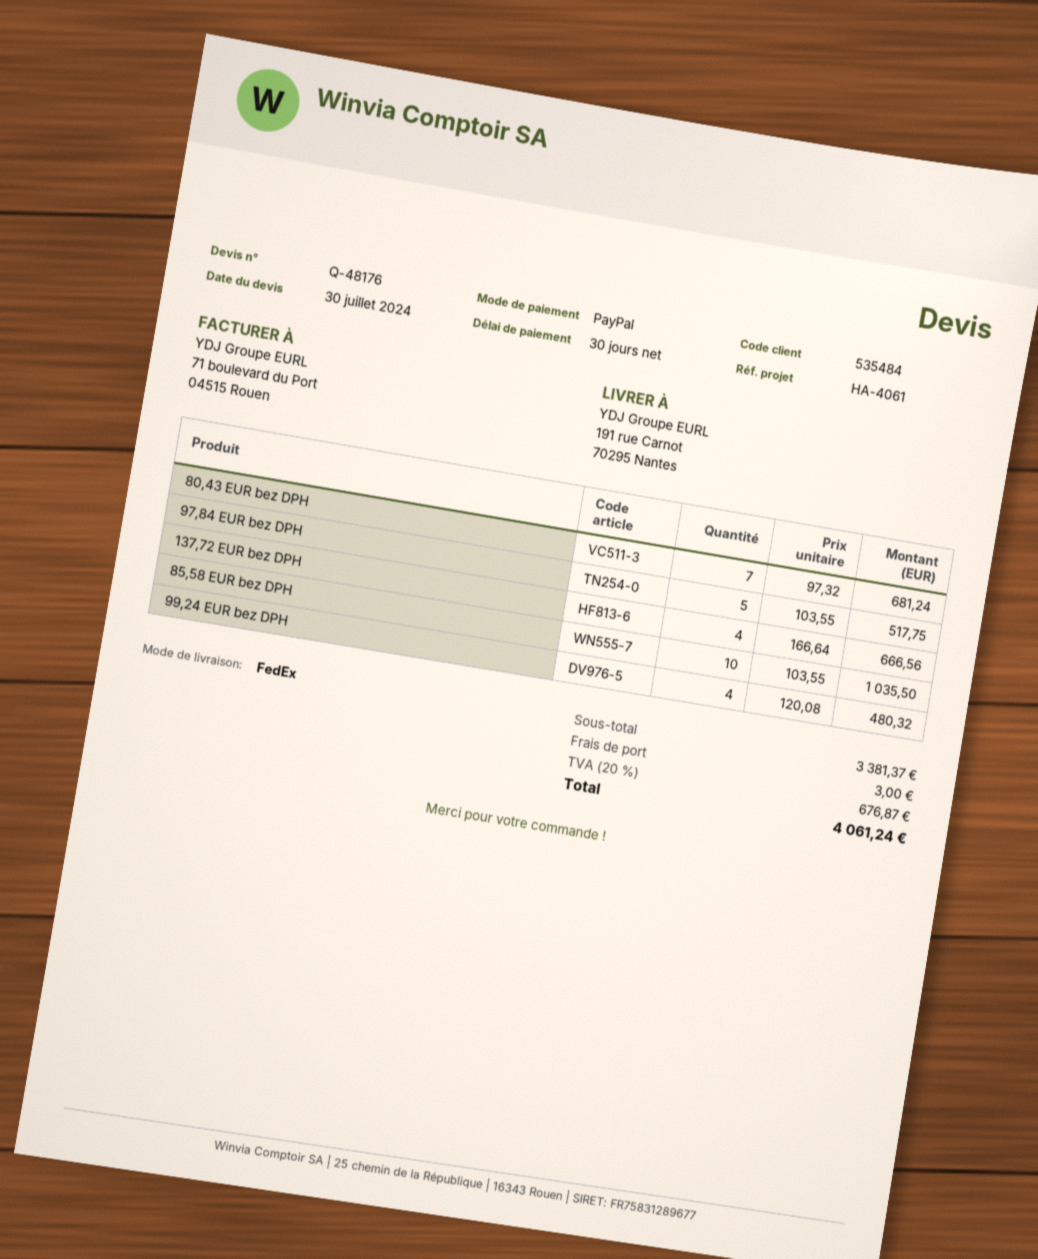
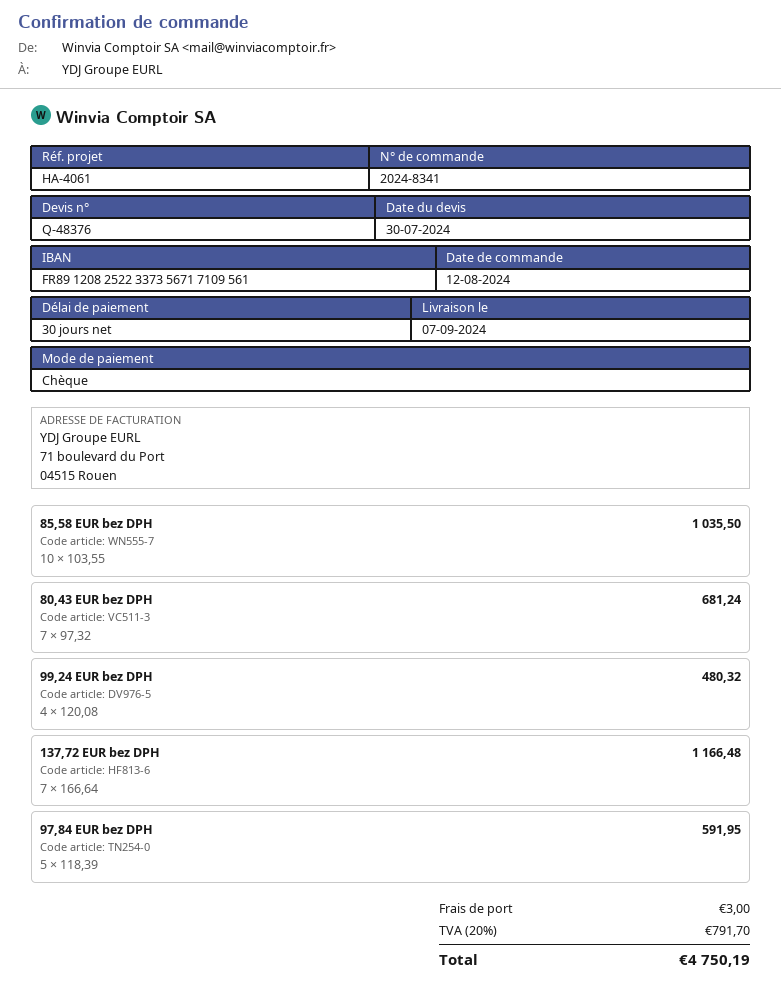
quote number: Q-48176 -> Q-48376
payment method: PayPal -> cheque
97,84 EUR bez DPH: 5 x 103.55 = 517.75 -> 5 x 118.39 = 591.95
137,72 EUR bez DPH: 4 x 166.64 = 666.56 -> 7 x 166.64 = 1166.48
tax: 20% = 676.87 -> 20% = 791.70
total: 4061.24 -> 4750.19

